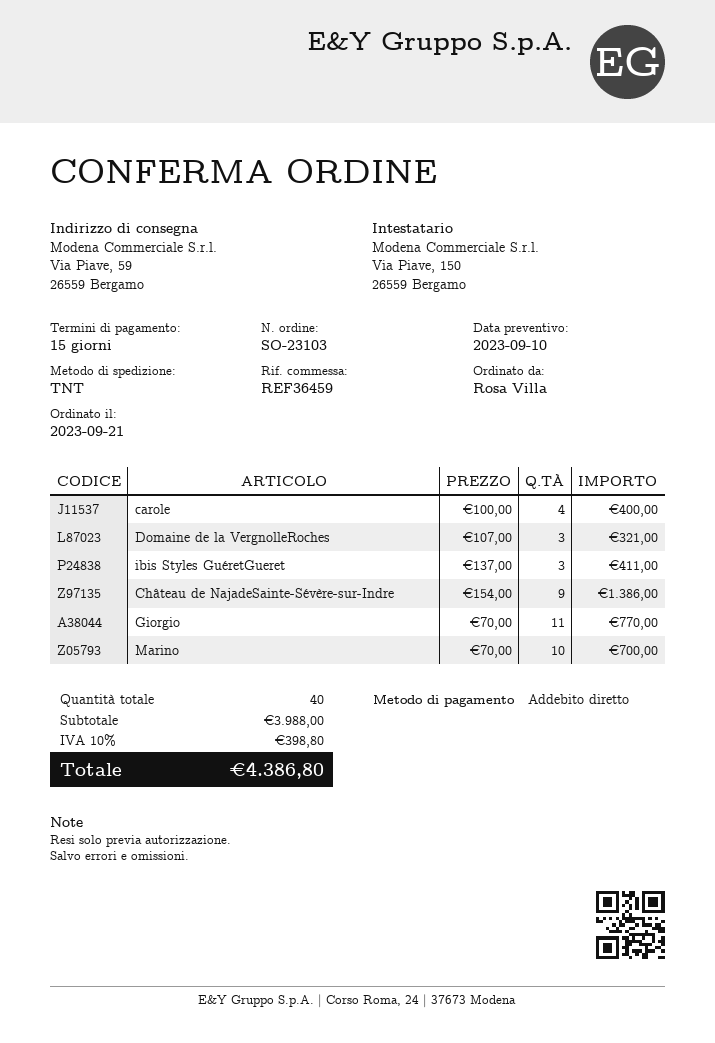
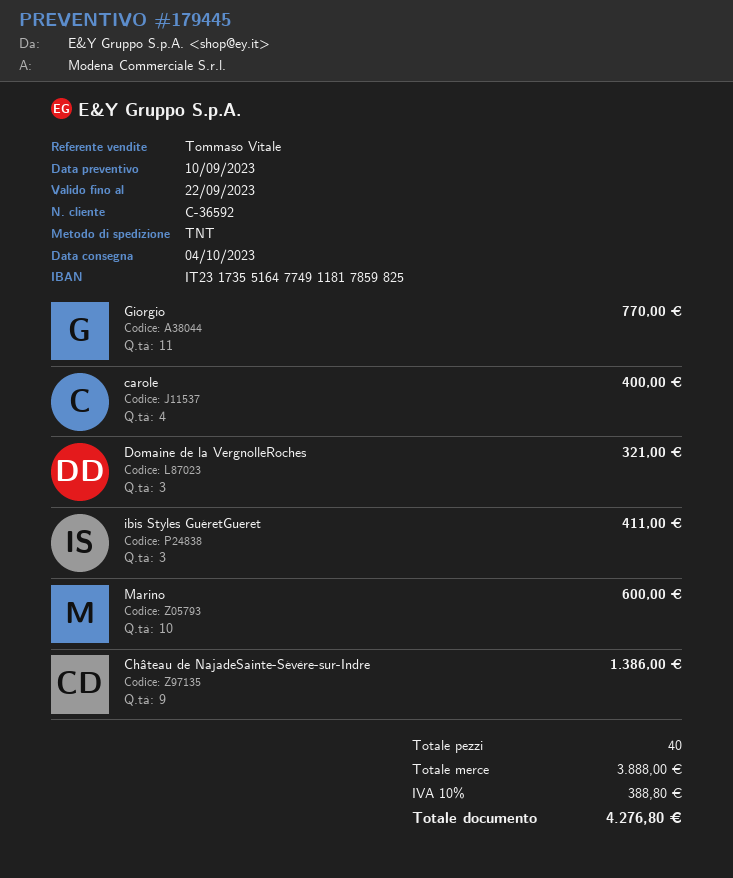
Marino: 10 for 700.00 -> 10 for 600.00
subtotal: 3988.00 -> 3888.00
tax: 10% = 398.80 -> 10% = 388.80
total: 4386.80 -> 4276.80

